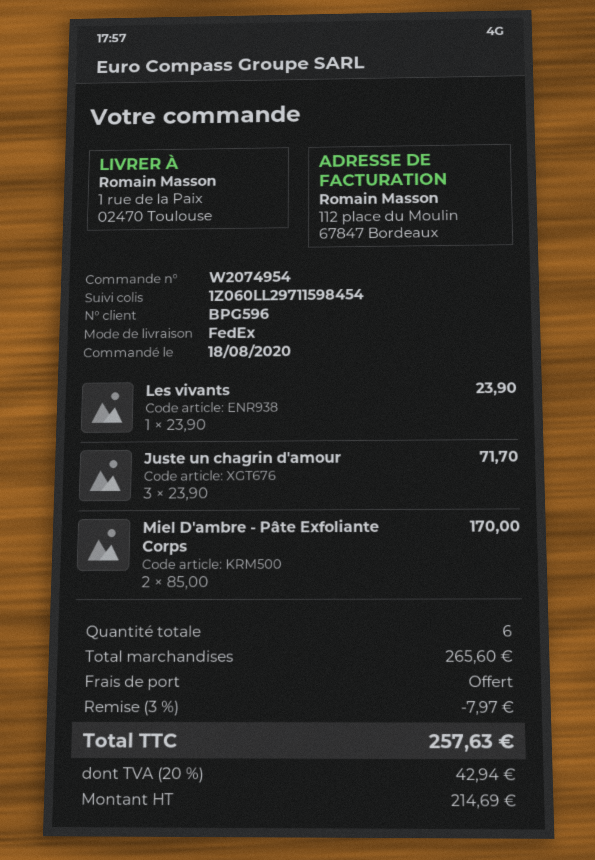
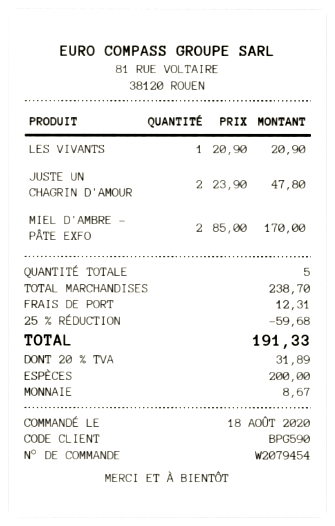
order number: W2074954 -> W2079454
customer number: BPG596 -> BPG590
Les vivants: 1 x 23.90 = 23.90 -> 1 x 20.90 = 20.90
Juste un chagrin d'amour: 3 x 23.90 = 71.70 -> 2 x 23.90 = 47.80
total quantity: 6 -> 5
subtotal: 265.60 -> 238.70
discount: 3% = 7.97 -> 25% = 59.68
shipping: 0.00 -> 12.31
tax: 20% = 42.94 -> 20% = 31.89
total: 257.63 -> 191.33

